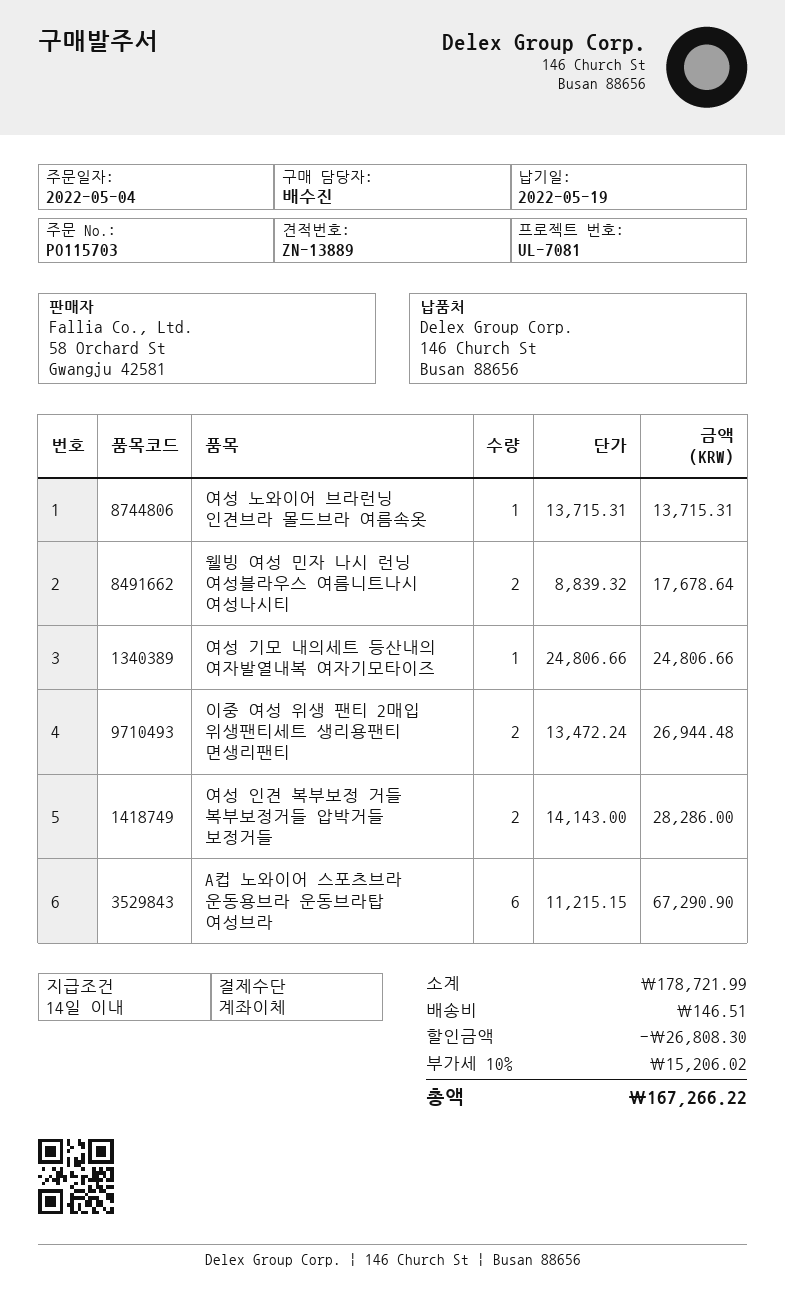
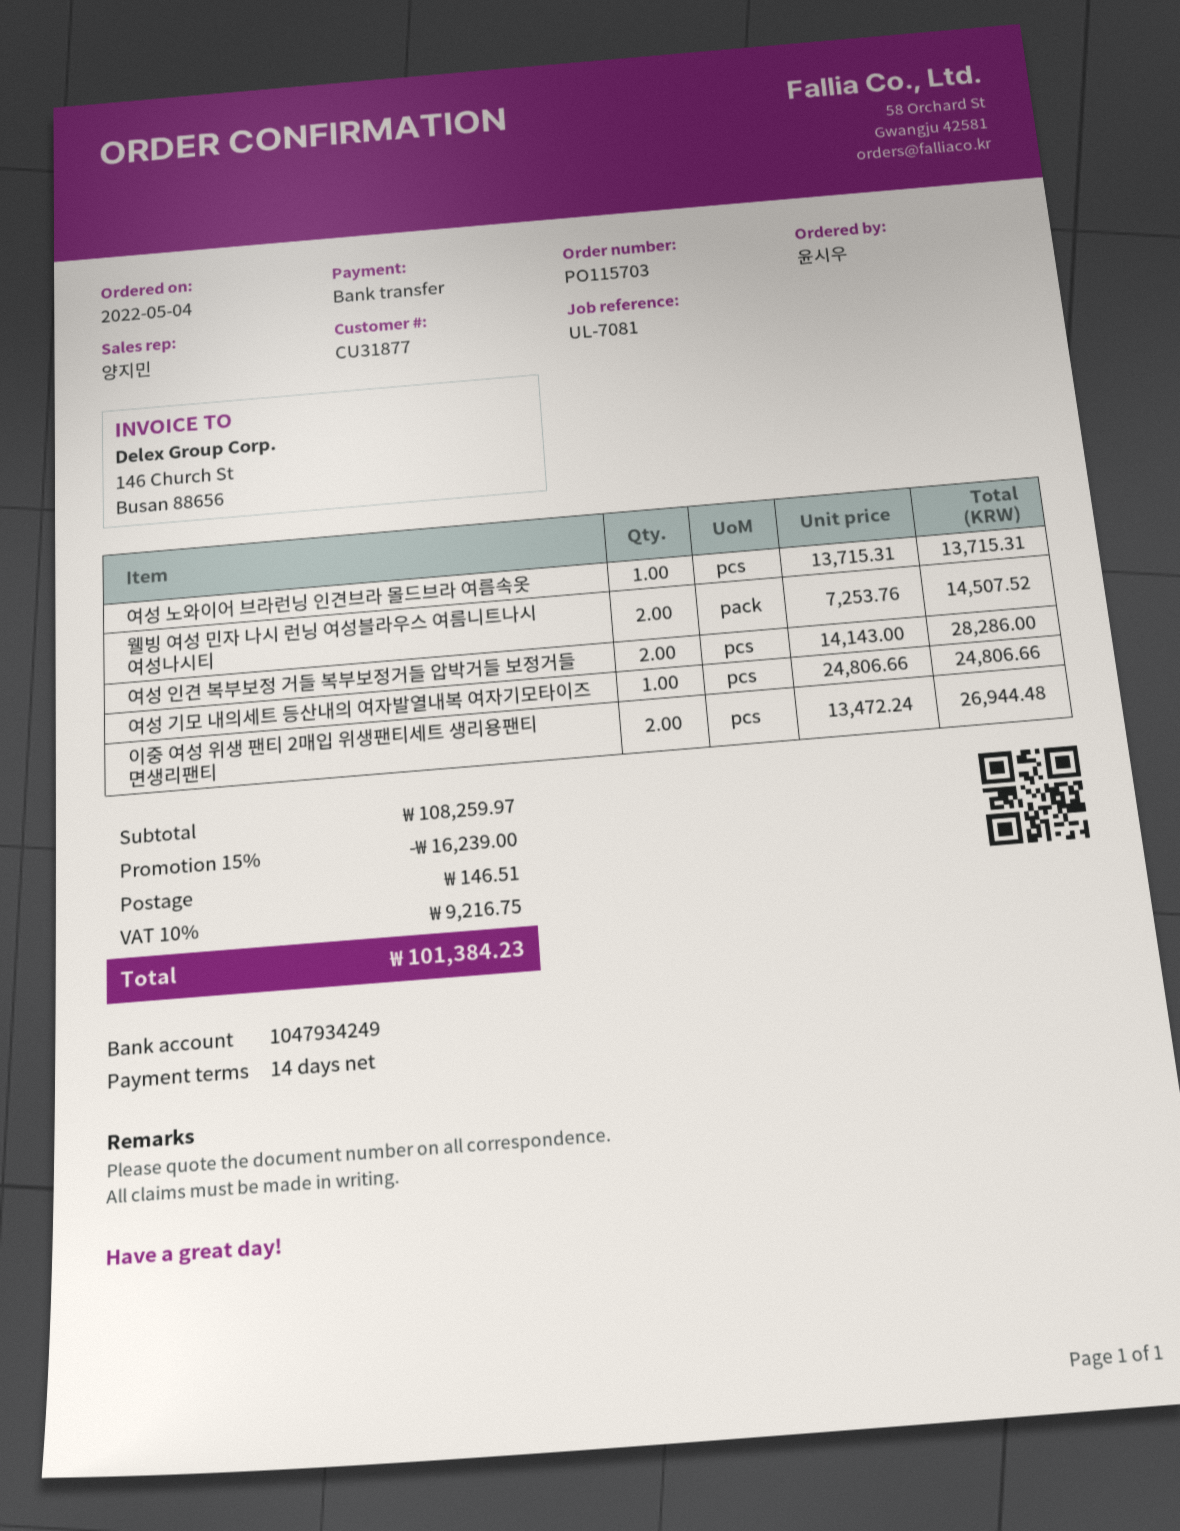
ordered by: 배수진 -> 윤시우
웰빙 여성 민자 나시 런닝 여성블라우스 여름니트나시 여성나시티: 2 x 8839.32 = 17678.64 -> 2 x 7253.76 = 14507.52
A컵 노와이어 스포츠브라 운동용브라 운동브라탑 여성브라: 6 x 11215.15 = 67290.90 -> none
subtotal: 178721.99 -> 108259.97
discount: 26808.30 -> 16239.00
tax: 10% = 15206.02 -> 10% = 9216.75
total: 167266.22 -> 101384.23

